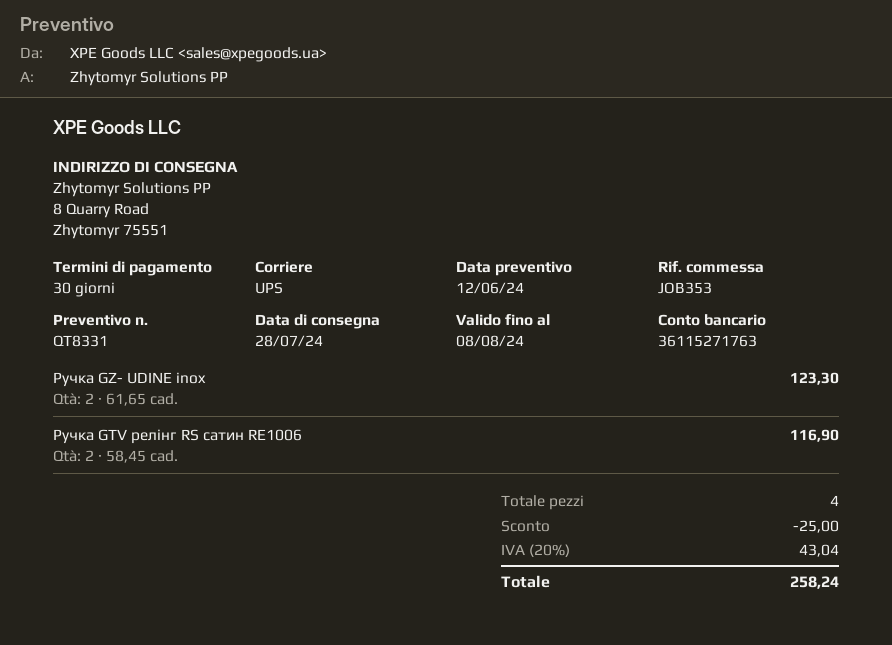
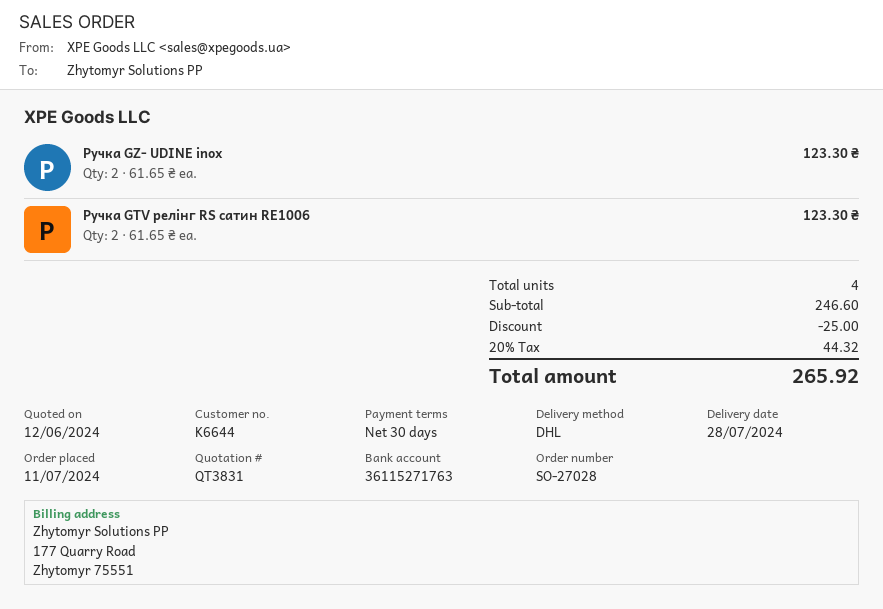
quote number: QT8331 -> QT3831
shipping method: UPS -> DHL
Ручка GTV релінг RS сатин RE1006: 2 x 58.45 = 116.90 -> 2 x 61.65 = 123.30
tax: 20% = 43.04 -> 20% = 44.32
total: 258.24 -> 265.92

